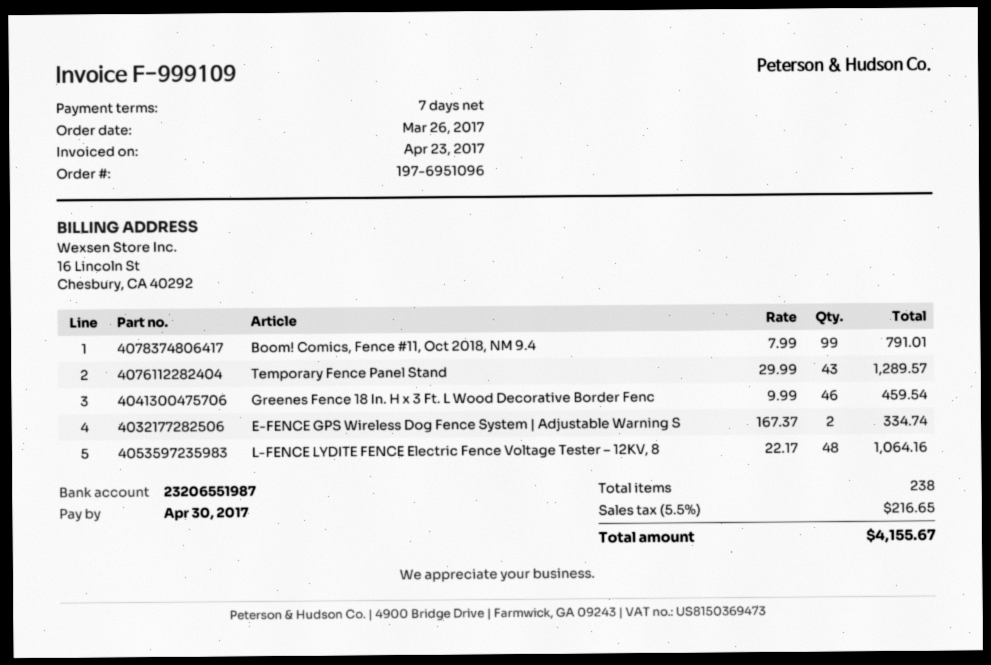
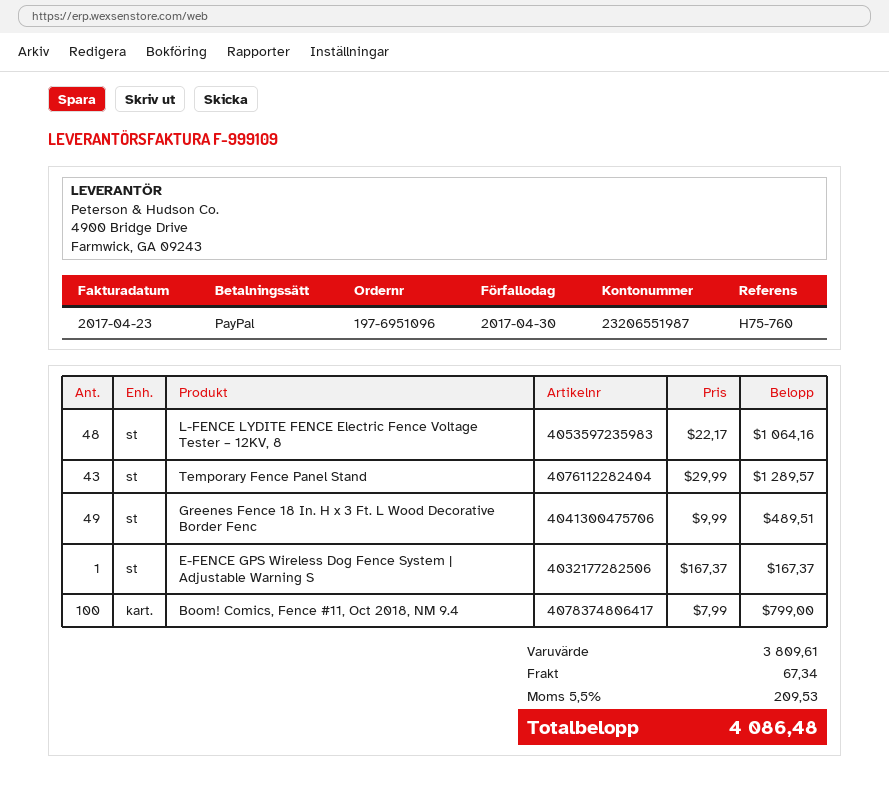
Boom! Comics, Fence #11, Oct 2018, NM 9.4: 99 x 7.99 = 791.01 -> 100 x 7.99 = 799.00
Greenes Fence 18 In. H x 3 Ft. L Wood Decorative Border Fenc: 46 x 9.99 = 459.54 -> 49 x 9.99 = 489.51
E-FENCE GPS Wireless Dog Fence System | Adjustable Warning S: 2 x 167.37 = 334.74 -> 1 x 167.37 = 167.37
shipping: none -> 67.34
tax: 5.5% = 216.65 -> 5.5% = 209.53
total: 4155.67 -> 4086.48

